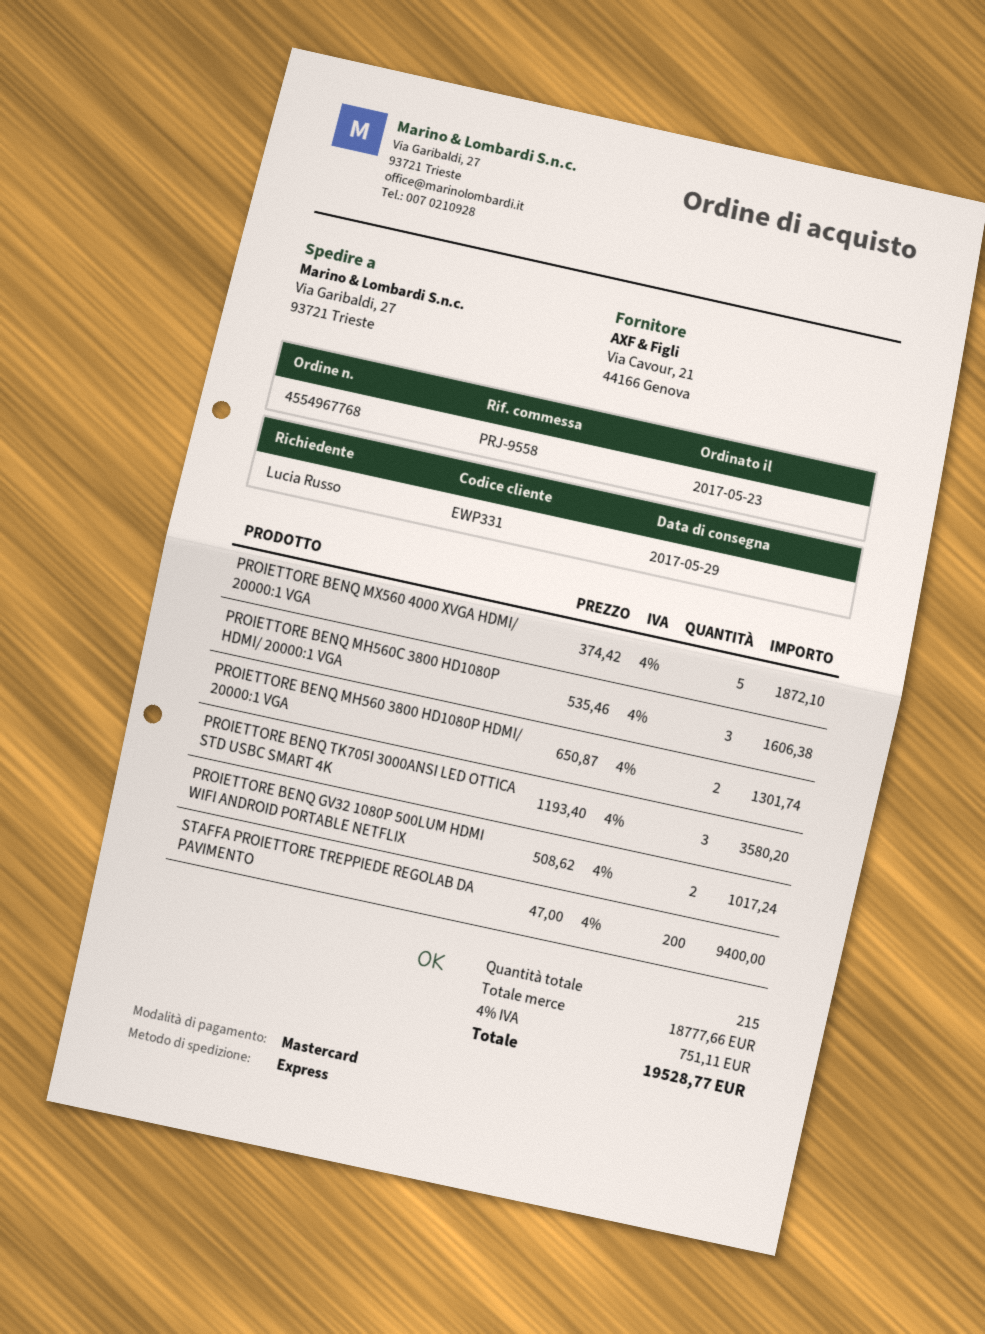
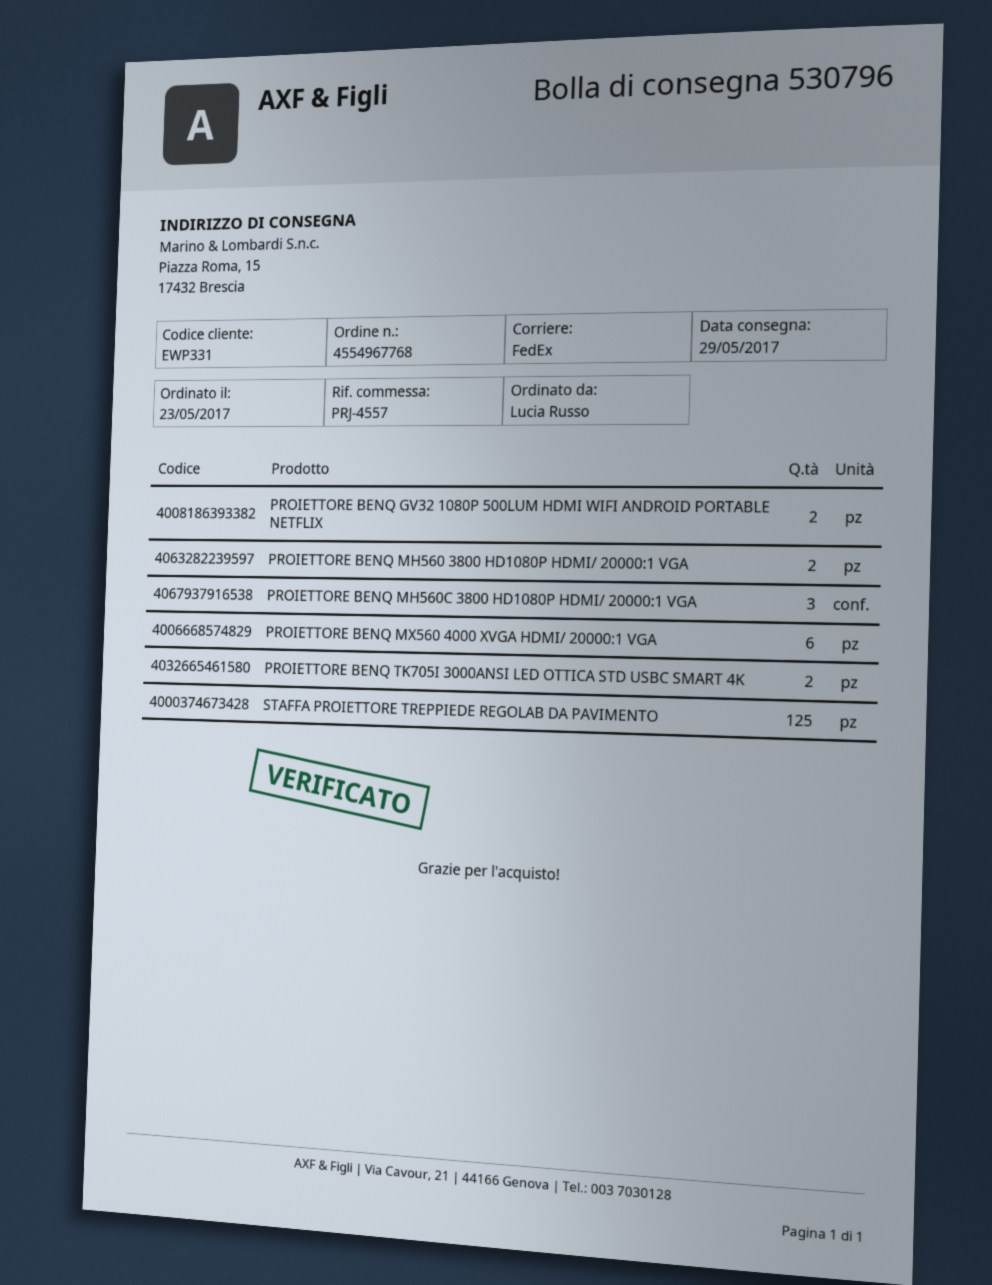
reference: PRJ-9558 -> PRJ-4557
shipping method: express -> FedEx
ship to: Via Garibaldi, 27, 93721 Trieste -> Piazza Roma, 15, 17432 Brescia
PROIETTORE BENQ MX560 4000 XVGA HDMI/ 20000:1 VGA: 5 -> 6
PROIETTORE BENQ TK705I 3000ANSI LED OTTICA STD USBC SMART 4K: 3 -> 2
STAFFA PROIETTORE TREPPIEDE REGOLAB DA PAVIMENTO: 200 -> 125

